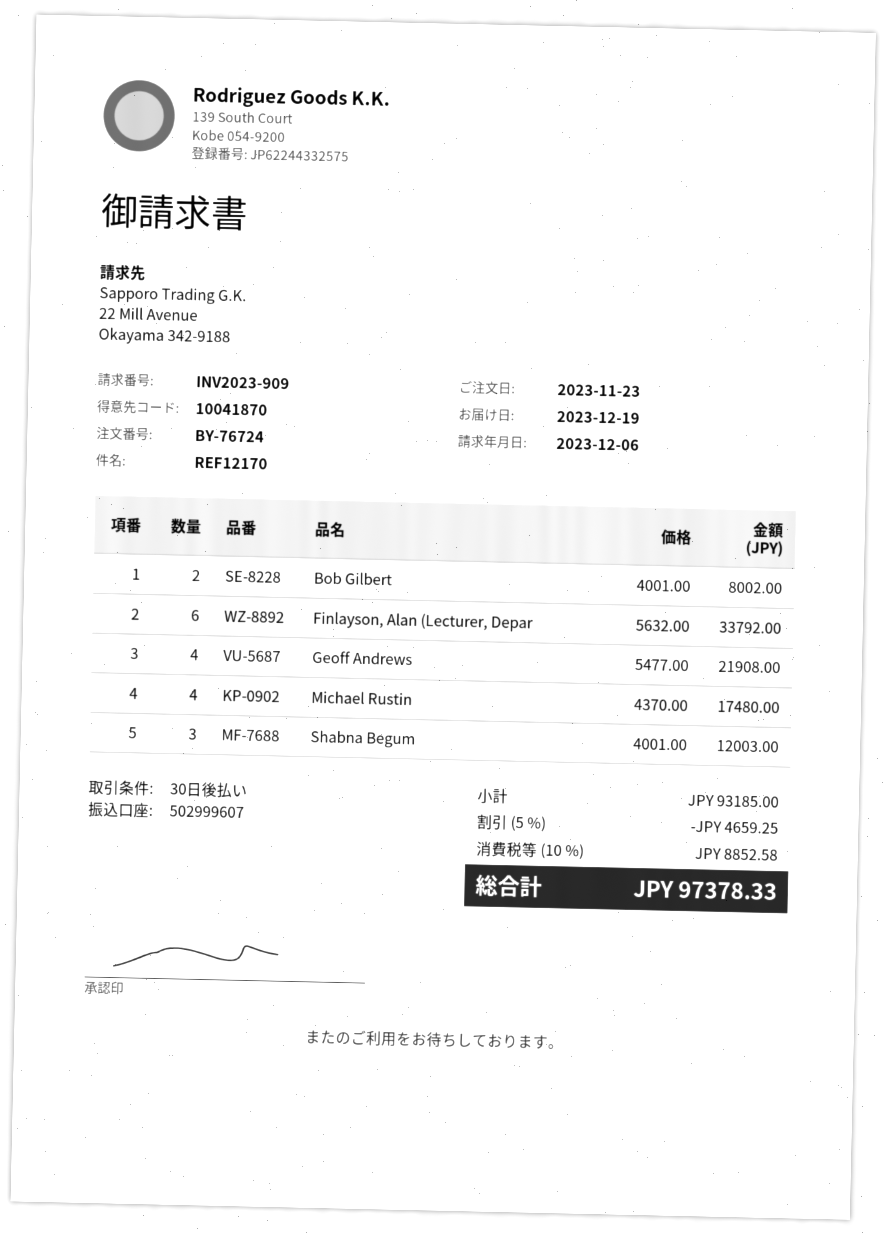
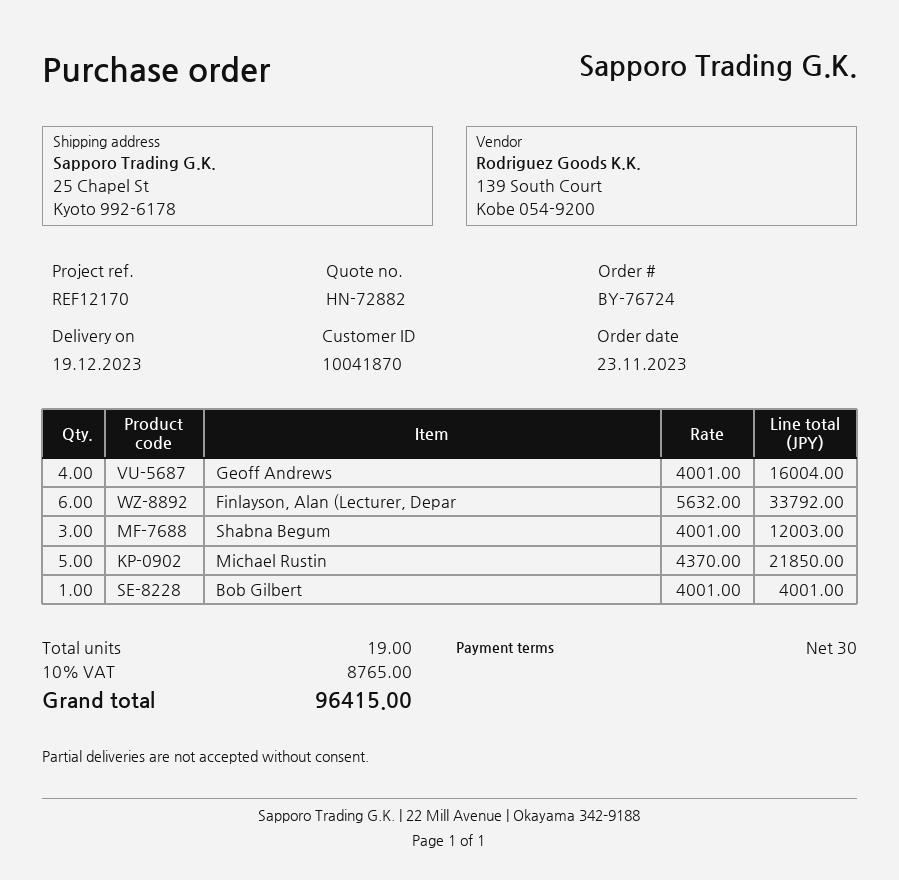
Bob Gilbert: 2 x 4001.00 = 8002.00 -> 1 x 4001.00 = 4001.00
Geoff Andrews: 4 x 5477.00 = 21908.00 -> 4 x 4001.00 = 16004.00
Michael Rustin: 4 x 4370.00 = 17480.00 -> 5 x 4370.00 = 21850.00
discount: 5% = 4659.25 -> none
tax: 10% = 8852.58 -> 10% = 8765.00
total: 97378.33 -> 96415.00

